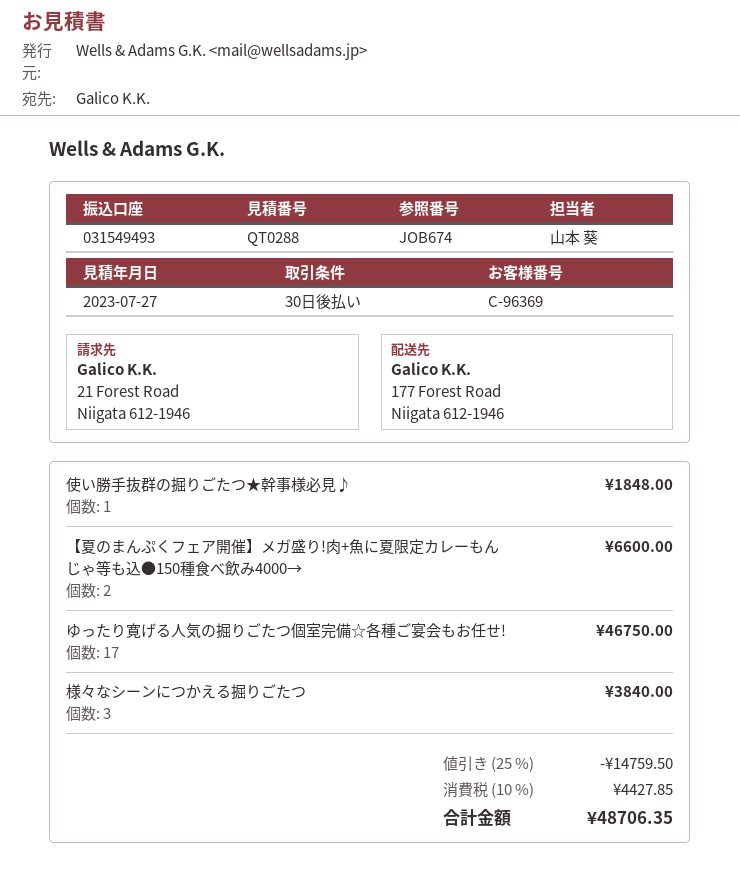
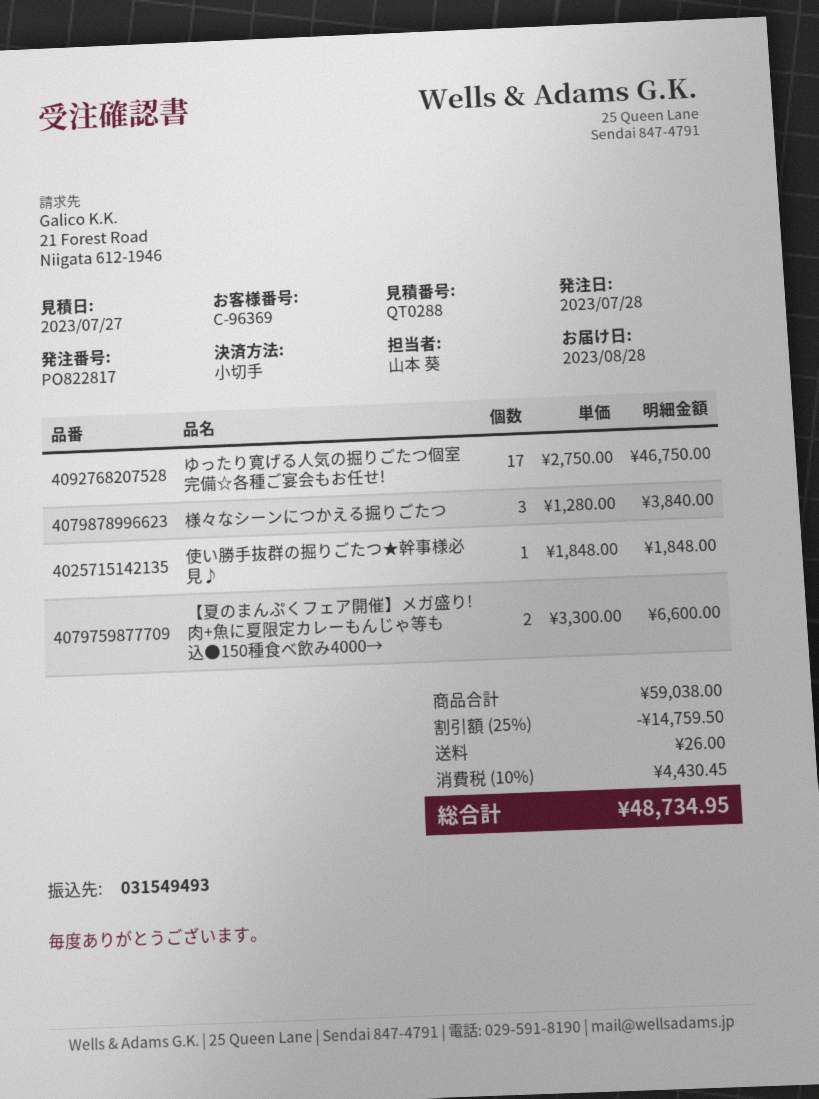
shipping: none -> 26.00
tax: 10% = 4427.85 -> 10% = 4430.45
total: 48706.35 -> 48734.95

